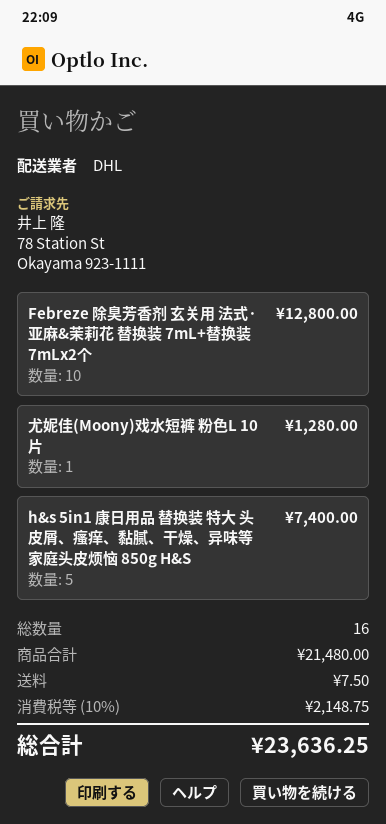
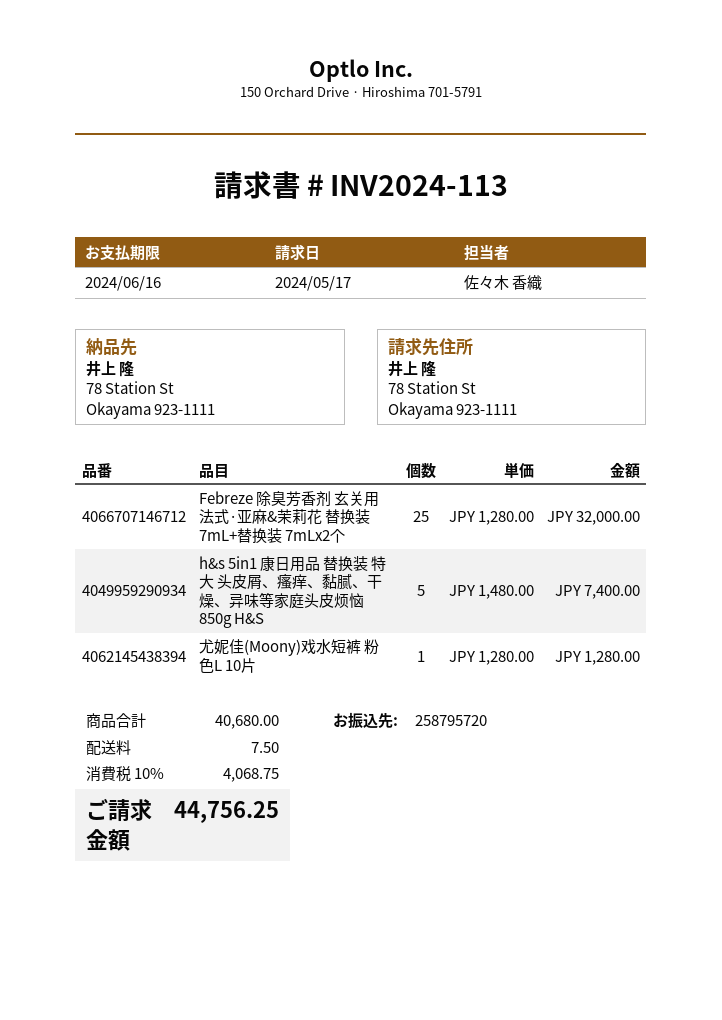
Febreze 除臭芳香剂 玄关用 法式·亚麻&茉莉花 替换装 7mL+替换装 7mLx2个: 10 for 12800.00 -> 25 for 32000.00
subtotal: 21480.00 -> 40680.00
tax: 10% = 2148.75 -> 10% = 4068.75
total: 23636.25 -> 44756.25

